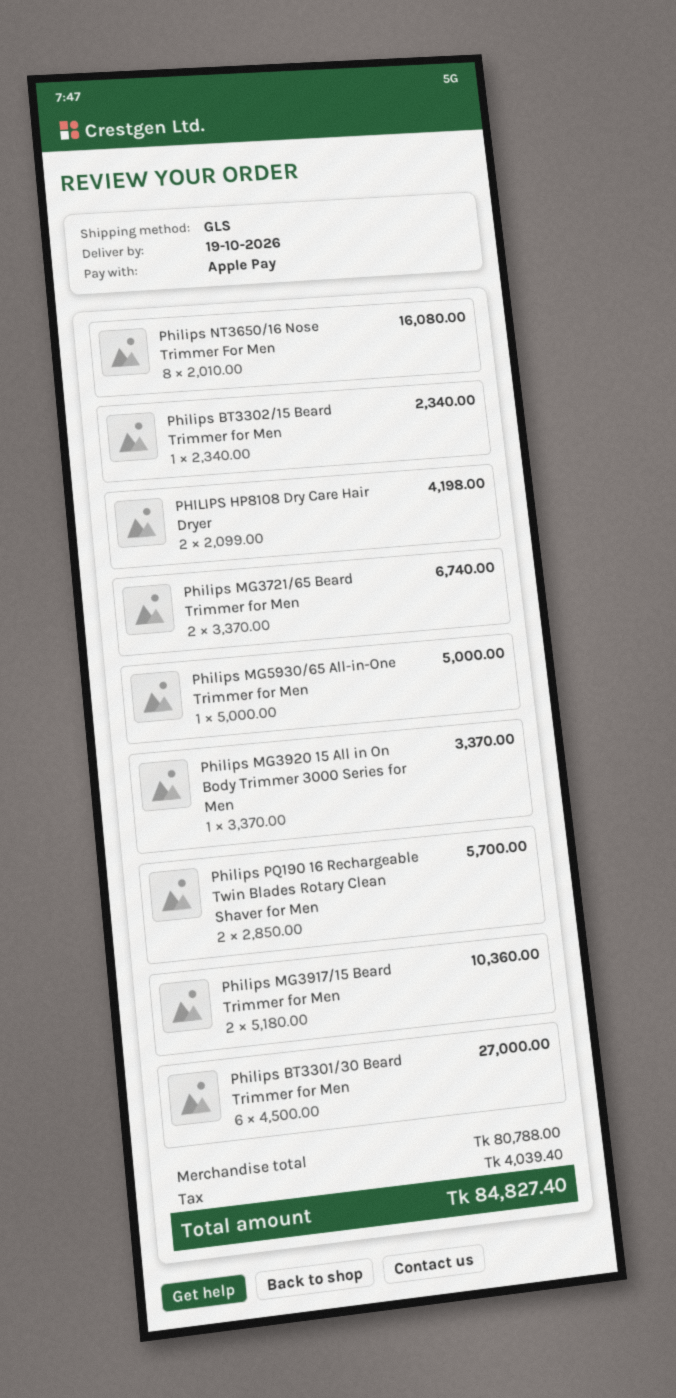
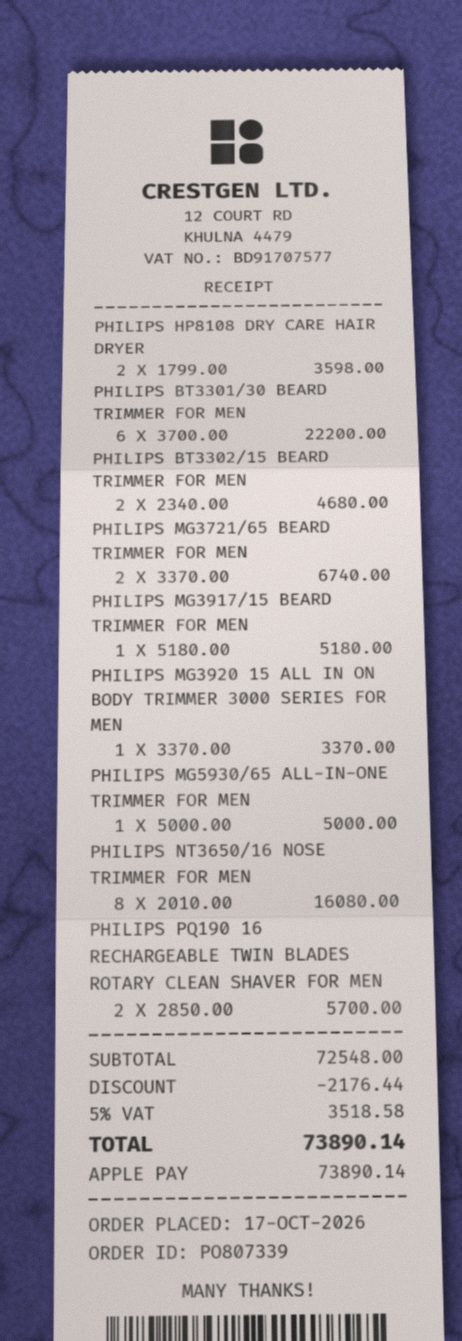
Philips BT3302/15 Beard Trimmer for Men: 1 x 2340.00 = 2340.00 -> 2 x 2340.00 = 4680.00
PHILIPS HP8108 Dry Care Hair Dryer: 2 x 2099.00 = 4198.00 -> 2 x 1799.00 = 3598.00
Philips MG3917/15 Beard Trimmer for Men: 2 x 5180.00 = 10360.00 -> 1 x 5180.00 = 5180.00
Philips BT3301/30 Beard Trimmer for Men: 6 x 4500.00 = 27000.00 -> 6 x 3700.00 = 22200.00
subtotal: 80788.00 -> 72548.00
discount: none -> 2176.44
tax: 4039.40 -> 3518.58
total: 84827.40 -> 73890.14

